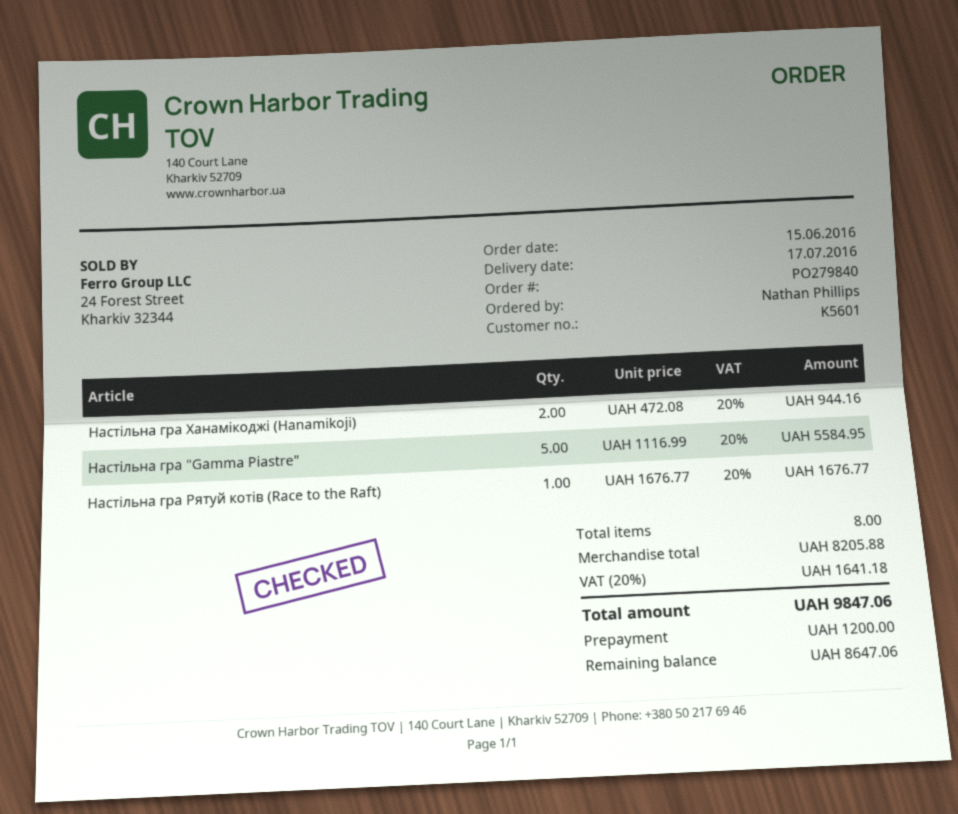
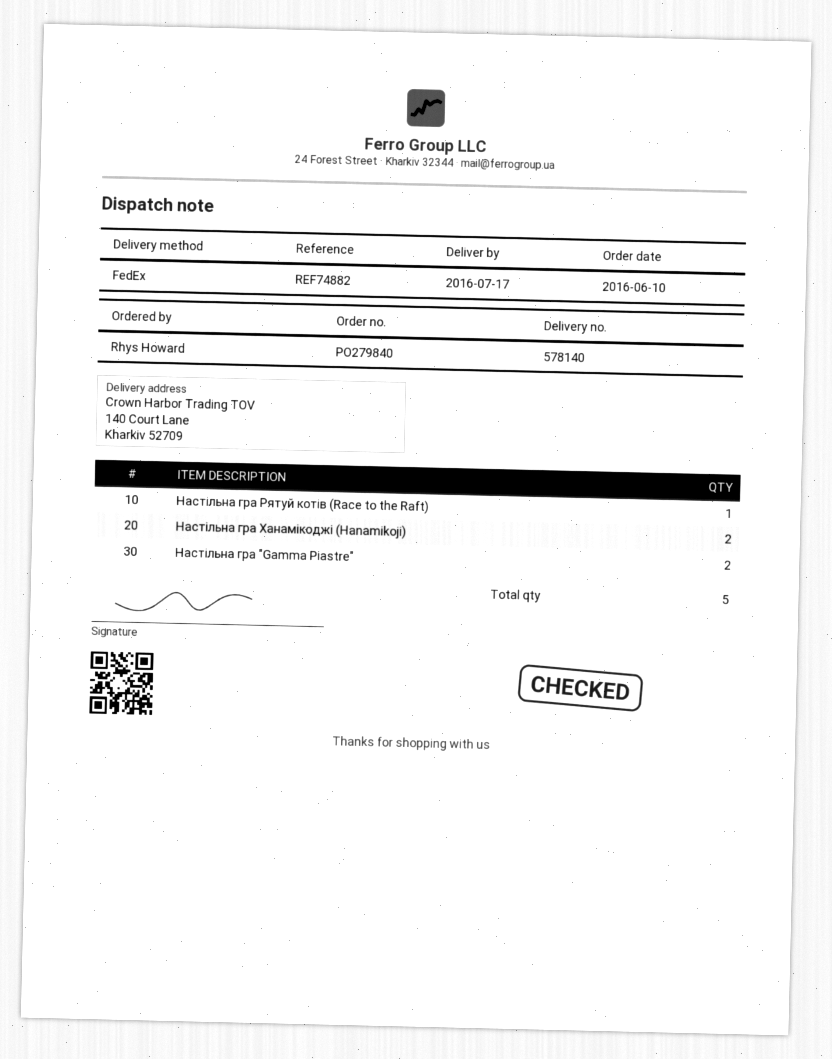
order date: 2016-06-15 -> 2016-06-10
ordered by: Nathan Phillips -> Rhys Howard
Настільна гра "Gamma Piastre": 5 -> 2
total quantity: 8 -> 5

